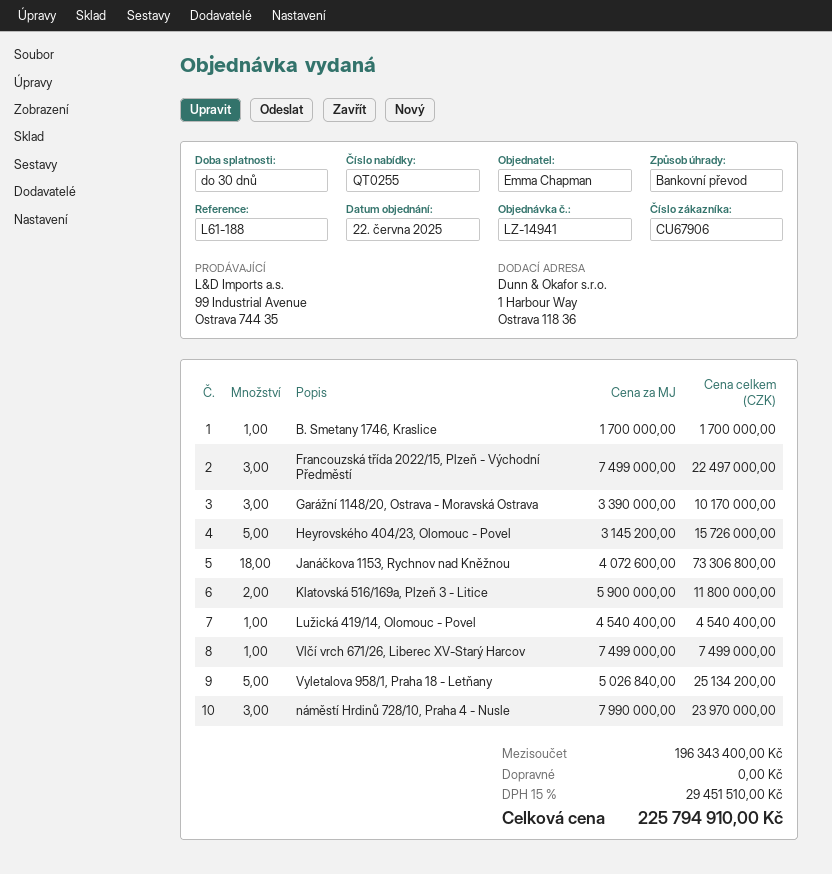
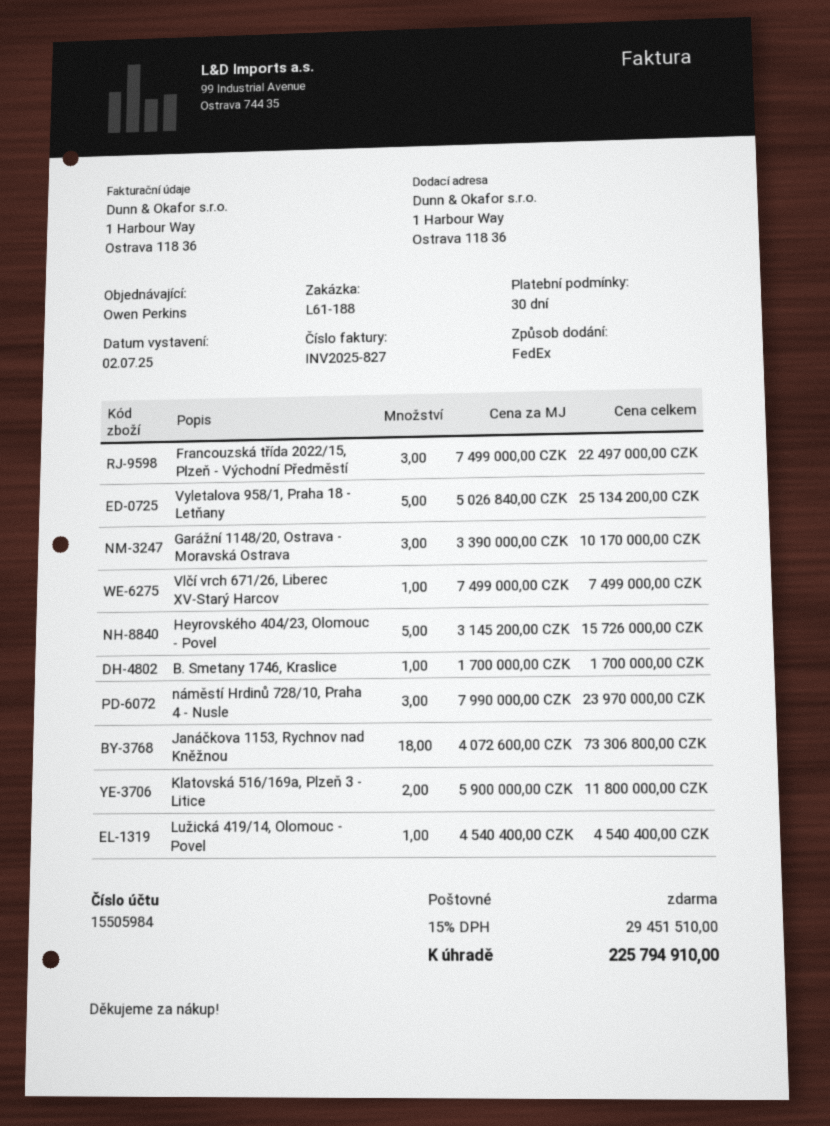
ordered by: Emma Chapman -> Owen Perkins

